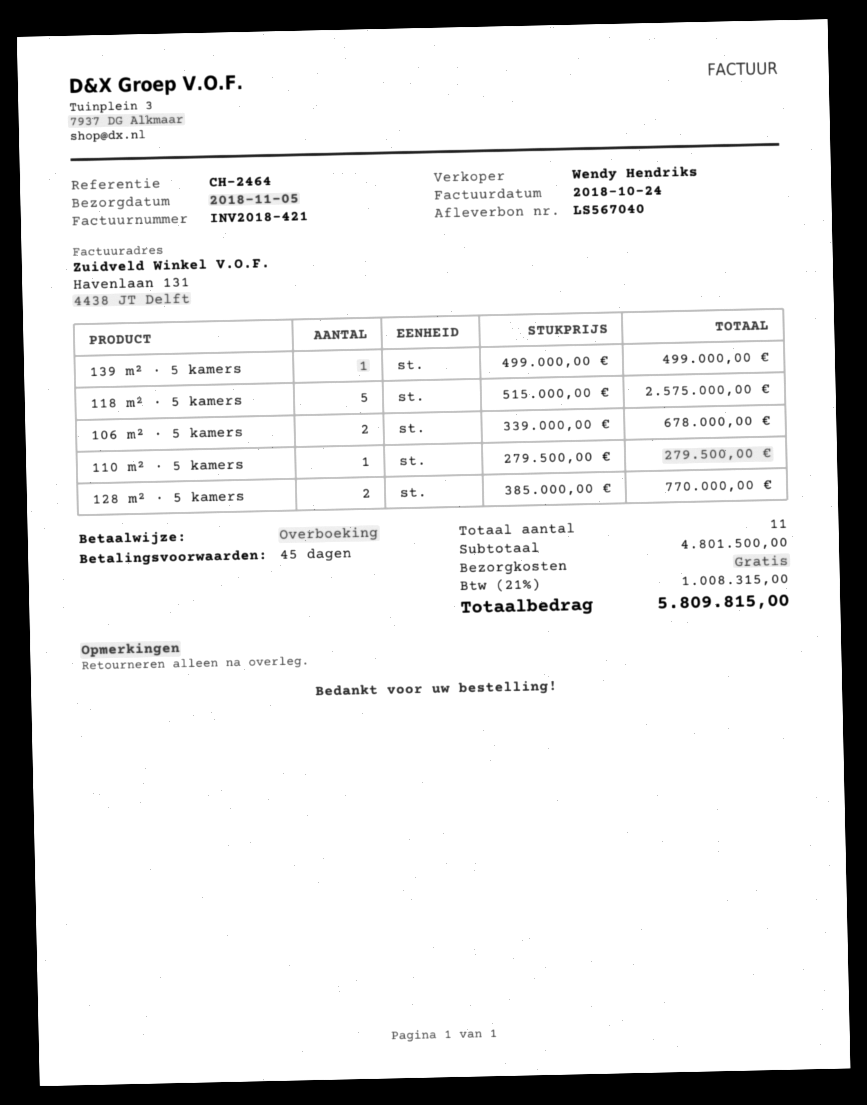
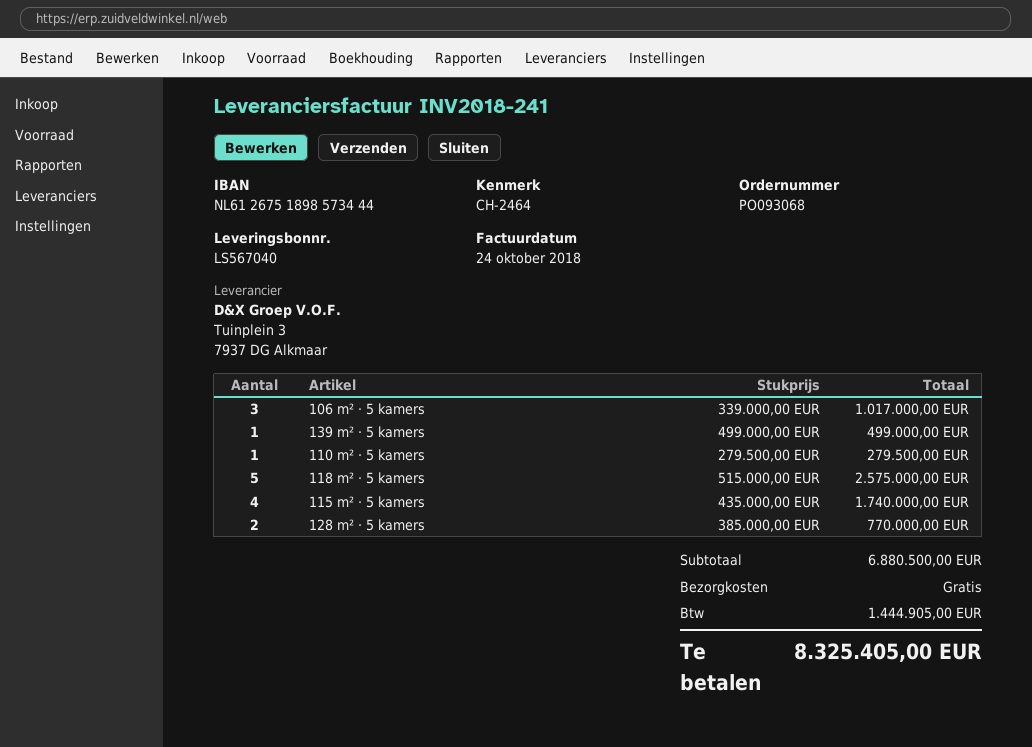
invoice number: INV2018-421 -> INV2018-241
106 m² · 5 kamers: 2 x 339000.00 = 678000.00 -> 3 x 339000.00 = 1017000.00
115 m² · 5 kamers: none -> 4 x 435000.00 = 1740000.00
subtotal: 4801500.00 -> 6880500.00
tax: 1008315.00 -> 1444905.00
total: 5809815.00 -> 8325405.00

